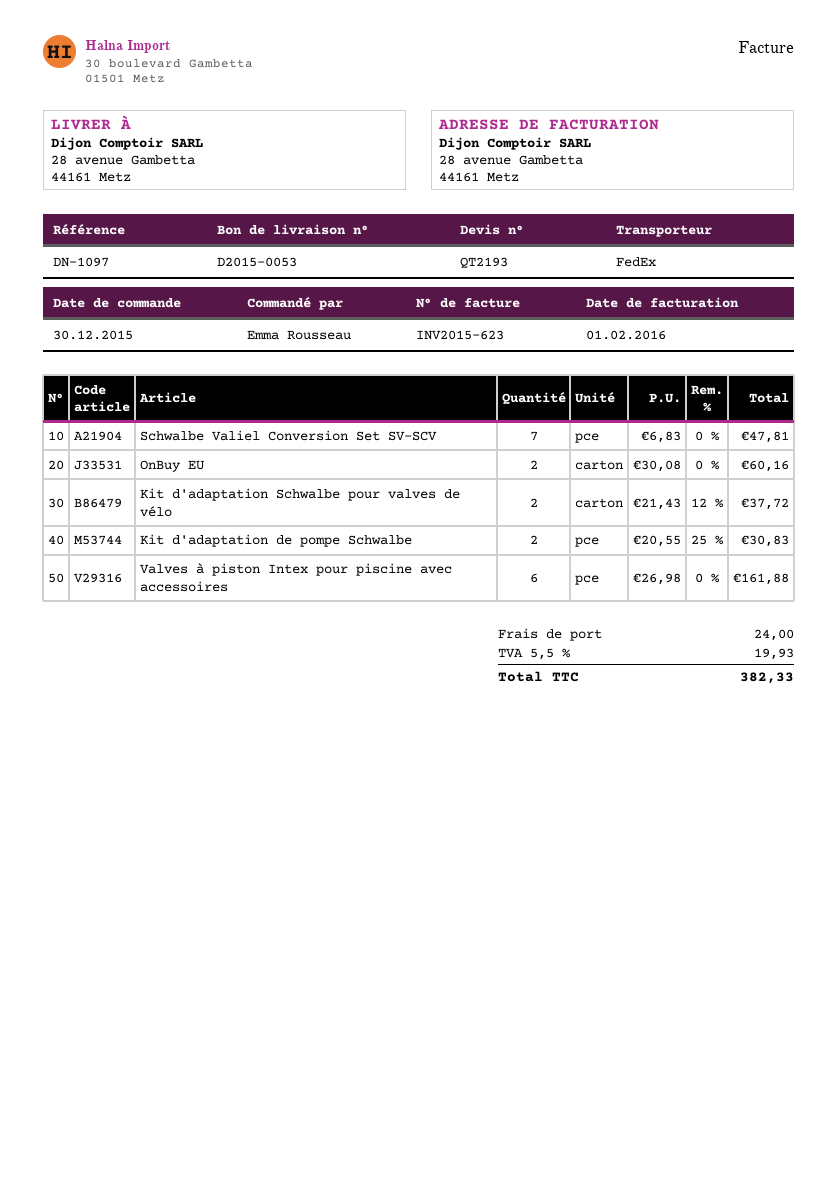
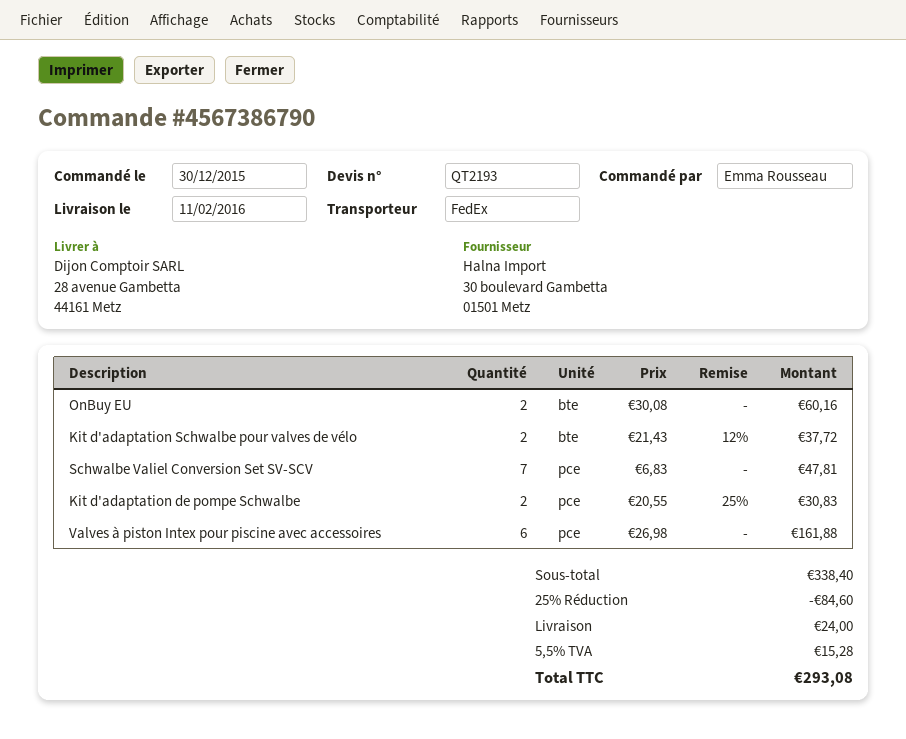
discount: none -> 25% = 84.60
tax: 5.5% = 19.93 -> 5.5% = 15.28
total: 382.33 -> 293.08

